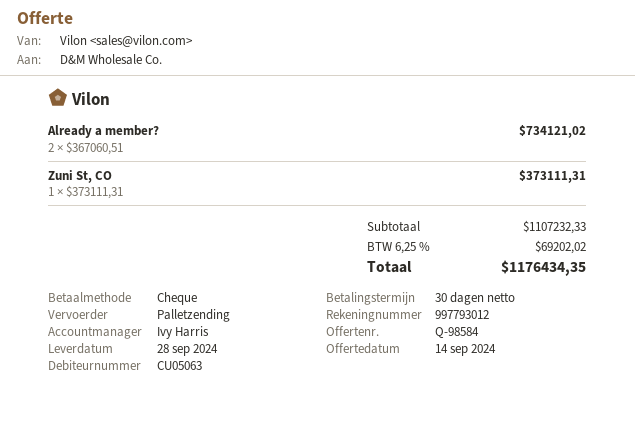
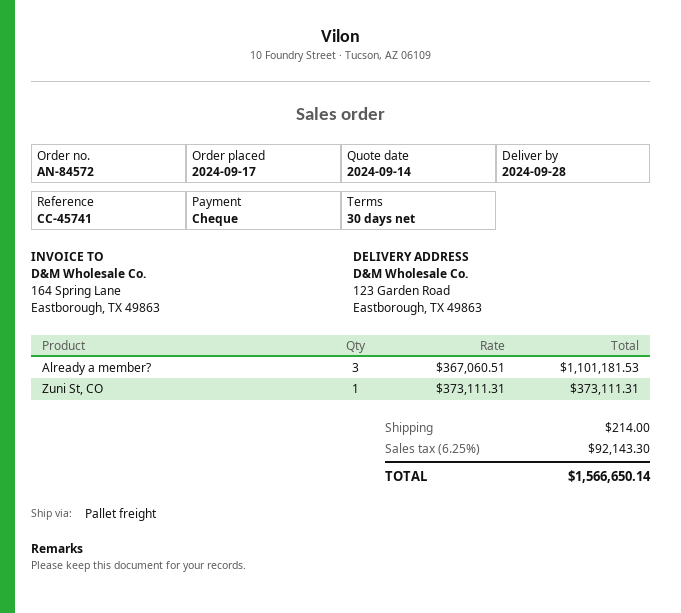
Already a member?: 2 x 367060.51 = 734121.02 -> 3 x 367060.51 = 1101181.53
shipping: none -> 214.00
tax: 6.25% = 69202.02 -> 6.25% = 92143.30
total: 1176434.35 -> 1566650.14

